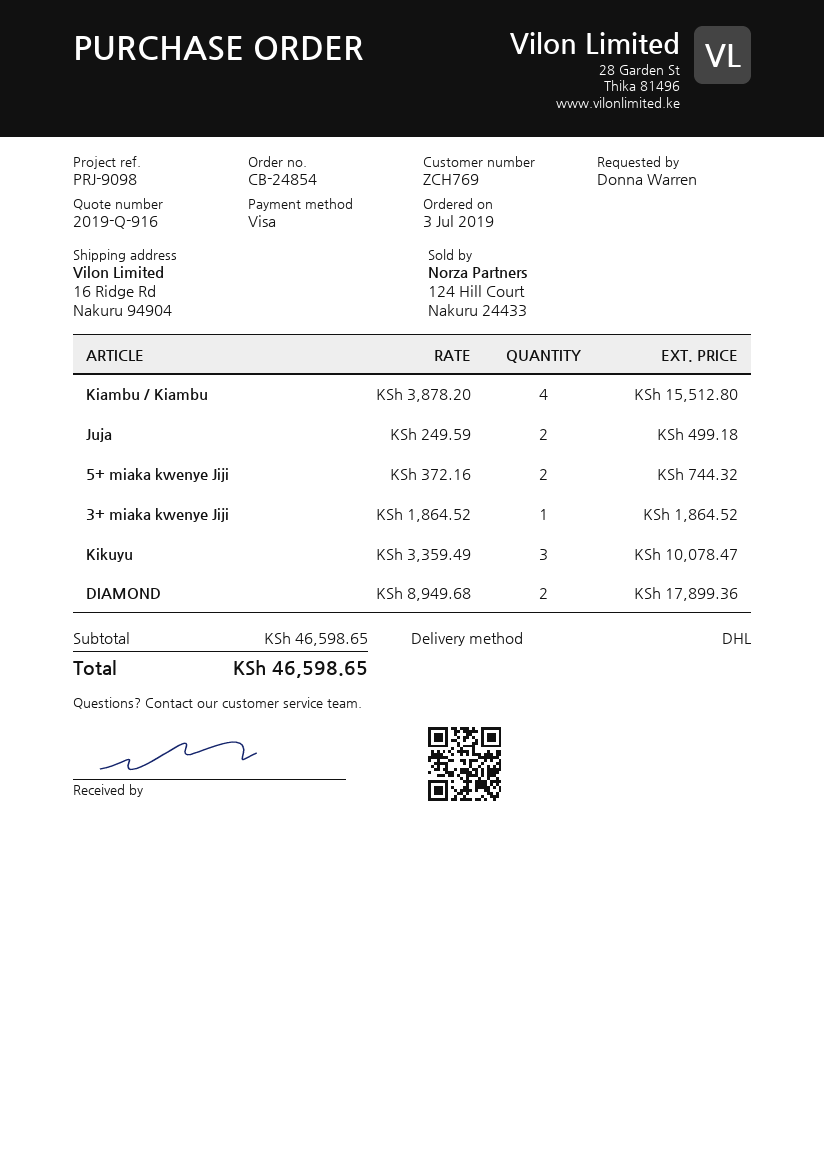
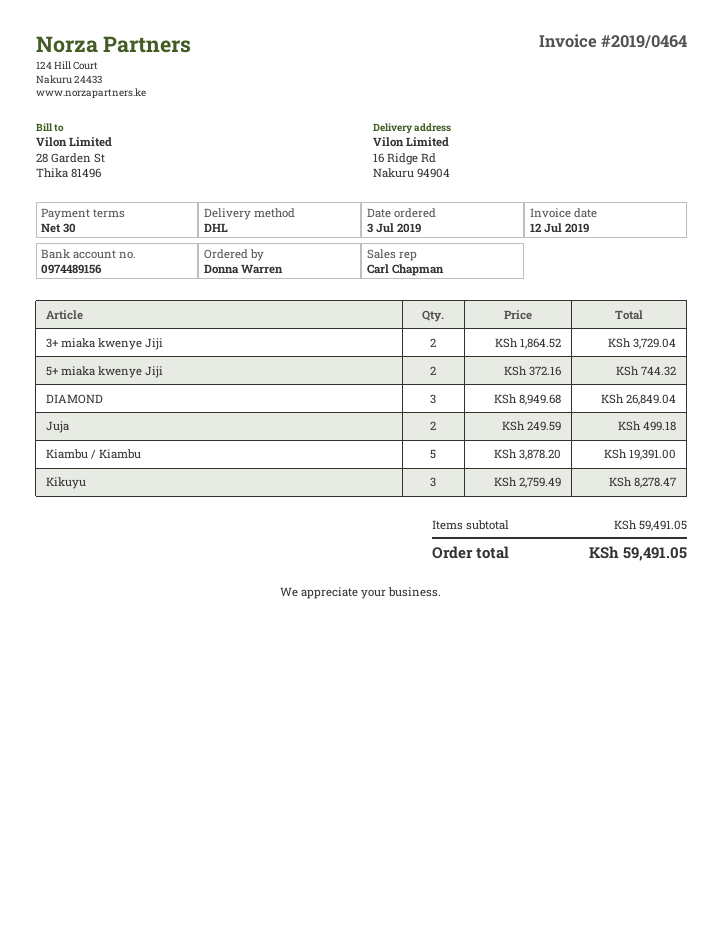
Kiambu / Kiambu: 4 x 3878.20 = 15512.80 -> 5 x 3878.20 = 19391.00
3+ miaka kwenye Jiji: 1 x 1864.52 = 1864.52 -> 2 x 1864.52 = 3729.04
Kikuyu: 3 x 3359.49 = 10078.47 -> 3 x 2759.49 = 8278.47
DIAMOND: 2 x 8949.68 = 17899.36 -> 3 x 8949.68 = 26849.04
subtotal: 46598.65 -> 59491.05
total: 46598.65 -> 59491.05

